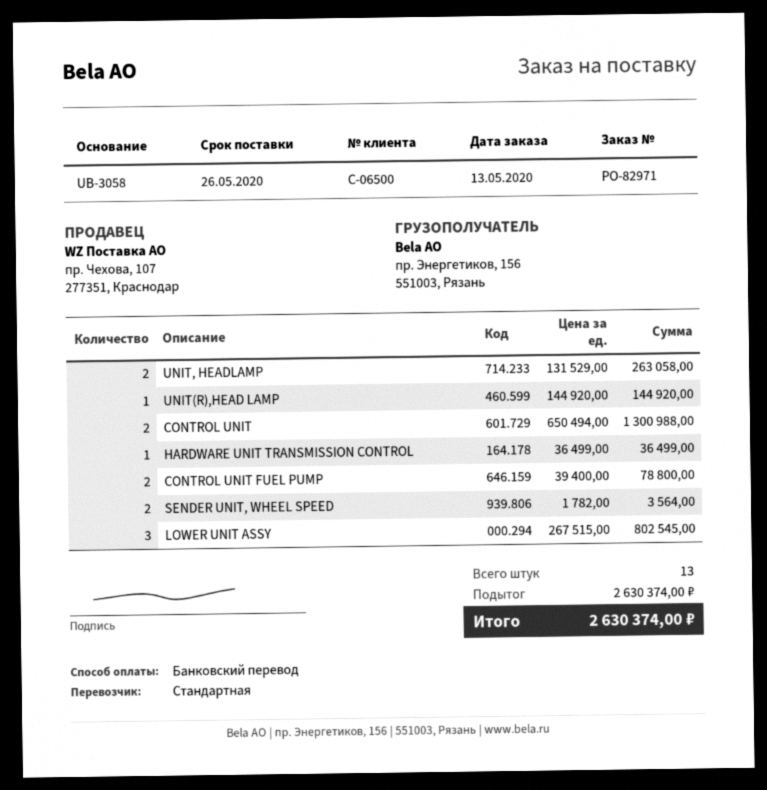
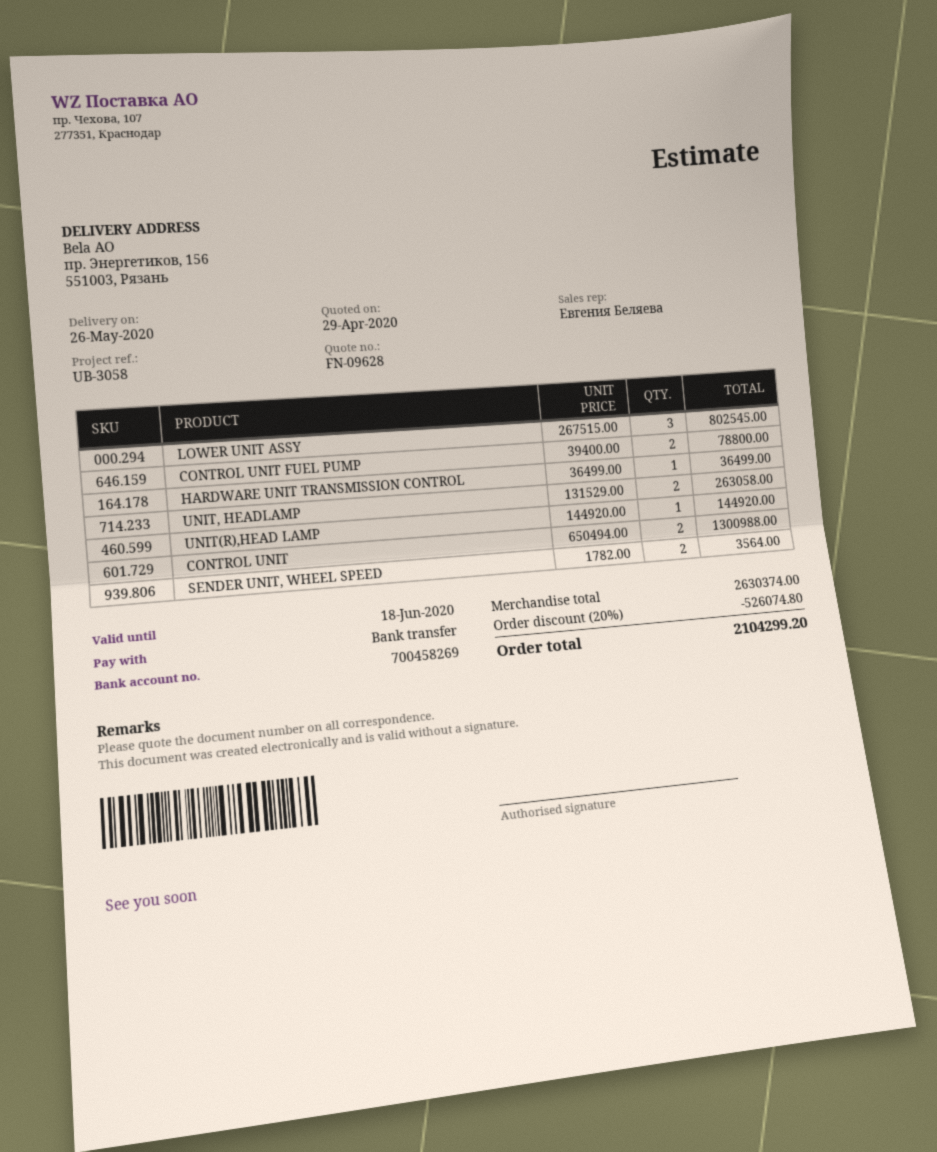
discount: none -> 20% = 526074.80
total: 2630374.00 -> 2104299.20

